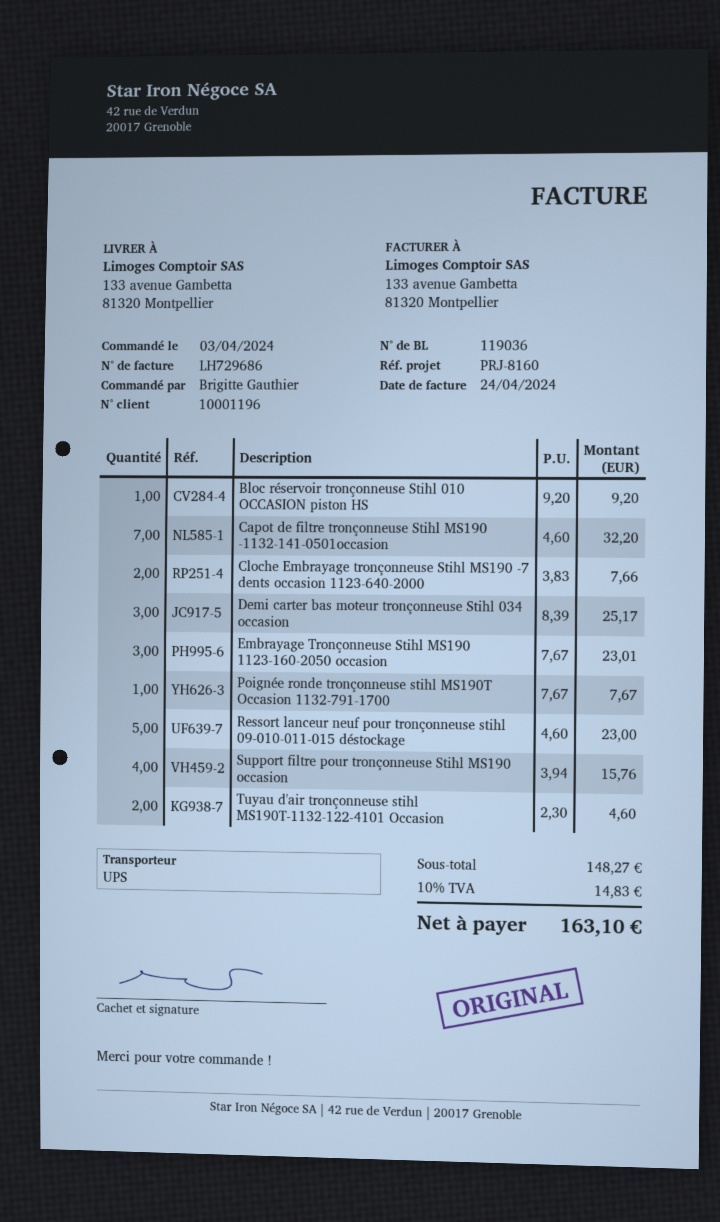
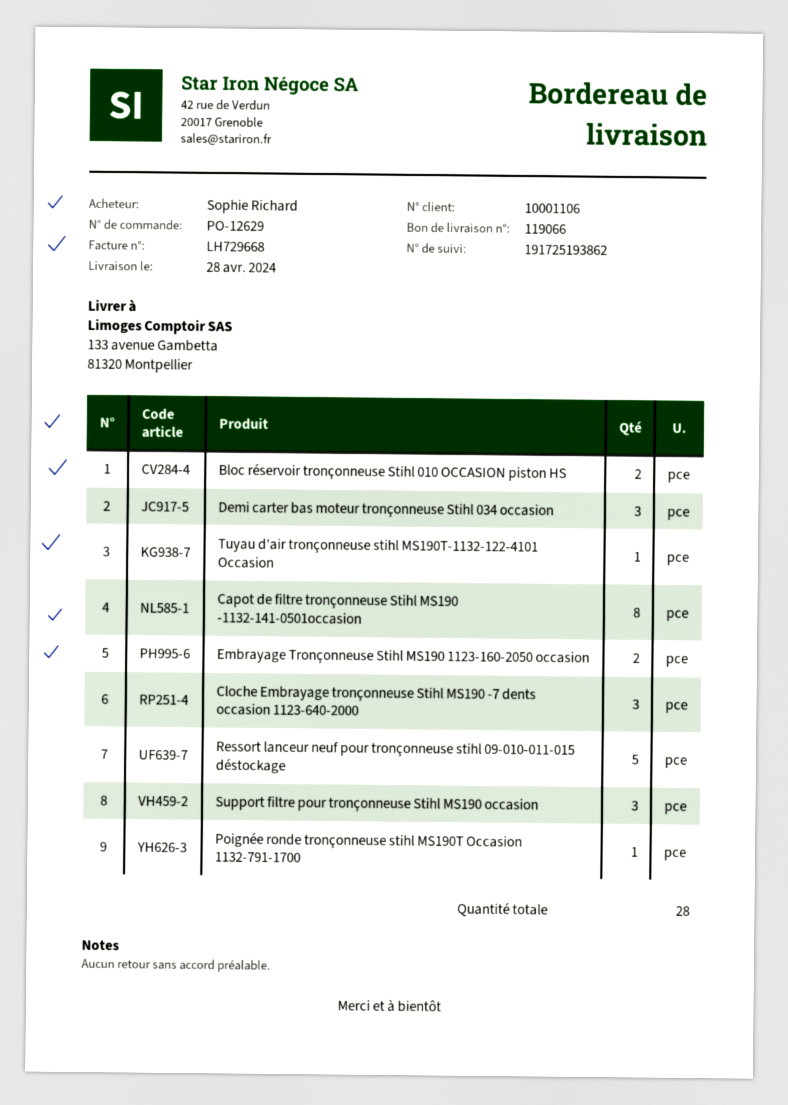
delivery note number: 119036 -> 119066
invoice number: LH729686 -> LH729668
customer number: 10001196 -> 10001106
ordered by: Brigitte Gauthier -> Sophie Richard
Bloc réservoir tronçonneuse Stihl 010 OCCASION piston HS: 1 -> 2
Capot de filtre tronçonneuse Stihl MS190 -1132-141-0501occasion: 7 -> 8
Cloche Embrayage tronçonneuse Stihl MS190 -7 dents occasion 1123-640-2000: 2 -> 3
Embrayage Tronçonneuse Stihl MS190 1123-160-2050 occasion: 3 -> 2
Support filtre pour tronçonneuse Stihl MS190 occasion: 4 -> 3
Tuyau d'air tronçonneuse stihl MS190T-1132-122-4101 Occasion: 2 -> 1

